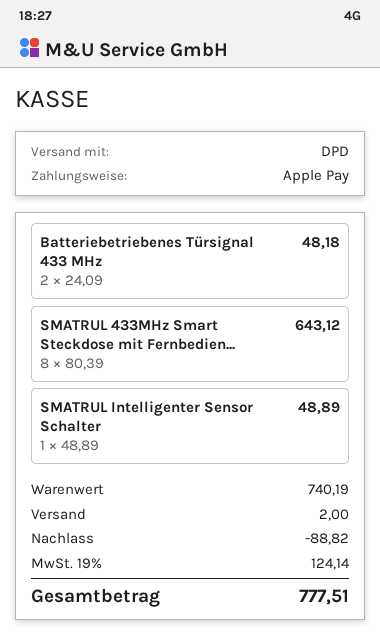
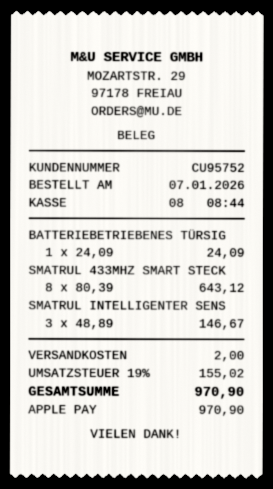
Batteriebetriebenes Türsignal 433 MHz: 2 x 24.09 = 48.18 -> 1 x 24.09 = 24.09
SMATRUL Intelligenter Sensor Schalter: 1 x 48.89 = 48.89 -> 3 x 48.89 = 146.67
discount: 88.82 -> none
tax: 19% = 124.14 -> 19% = 155.02
total: 777.51 -> 970.90

